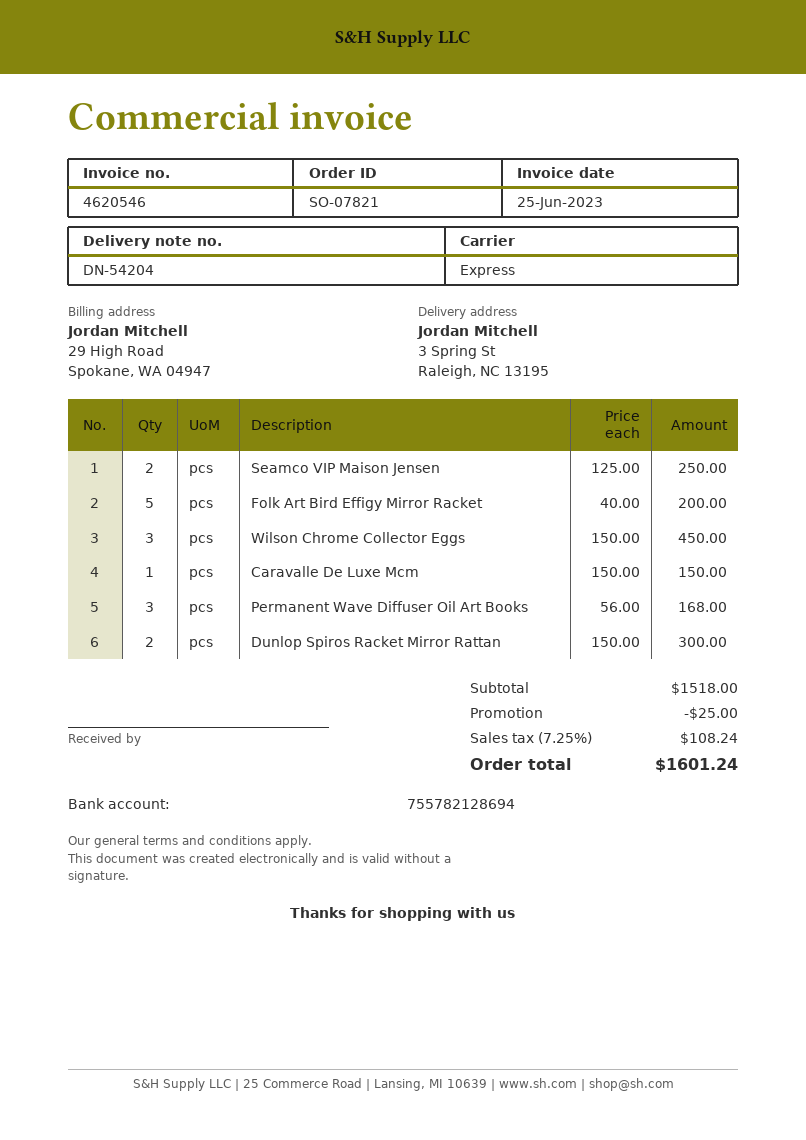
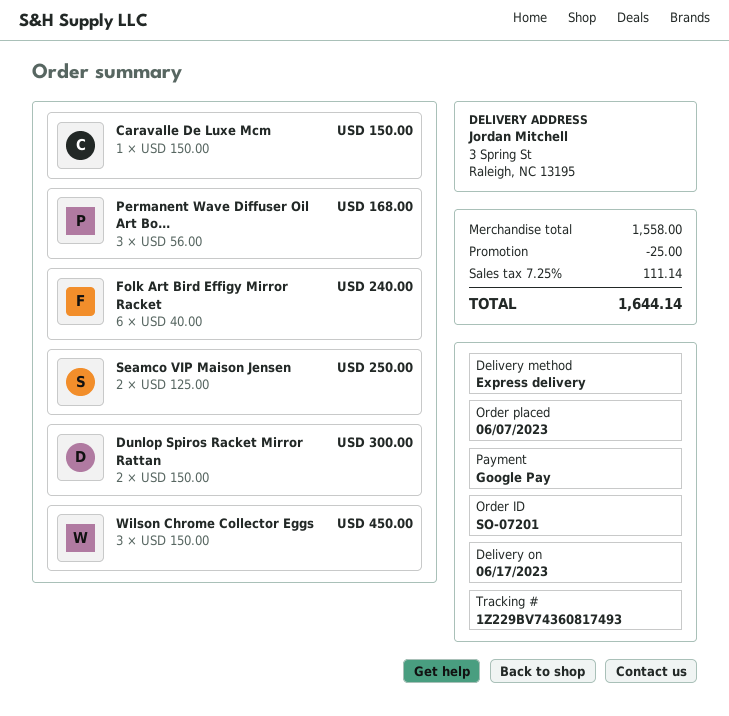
order number: SO-07821 -> SO-07201
Folk Art Bird Effigy Mirror Racket: 5 x 40.00 = 200.00 -> 6 x 40.00 = 240.00
subtotal: 1518.00 -> 1558.00
tax: 7.25% = 108.24 -> 7.25% = 111.14
total: 1601.24 -> 1644.14

